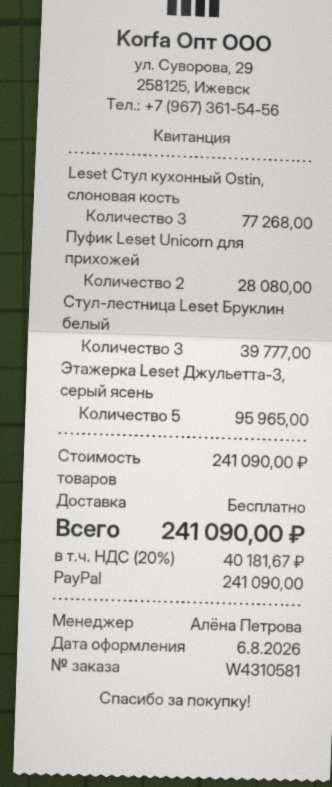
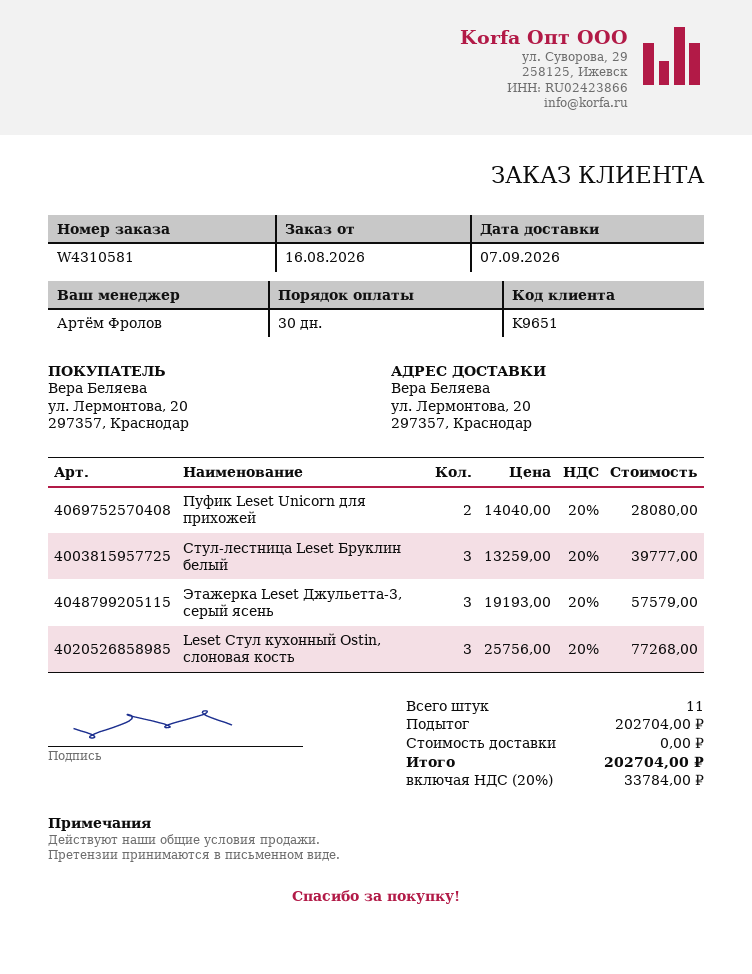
order date: 2026-08-06 -> 2026-08-16
sales rep: Алёна Петрова -> Артём Фролов
Этажерка Leset Джульетта-3, серый ясень: 5 for 95965.00 -> 3 for 57579.00
subtotal: 241090.00 -> 202704.00
tax: 20% = 40181.67 -> 20% = 33784.00
total: 241090.00 -> 202704.00

